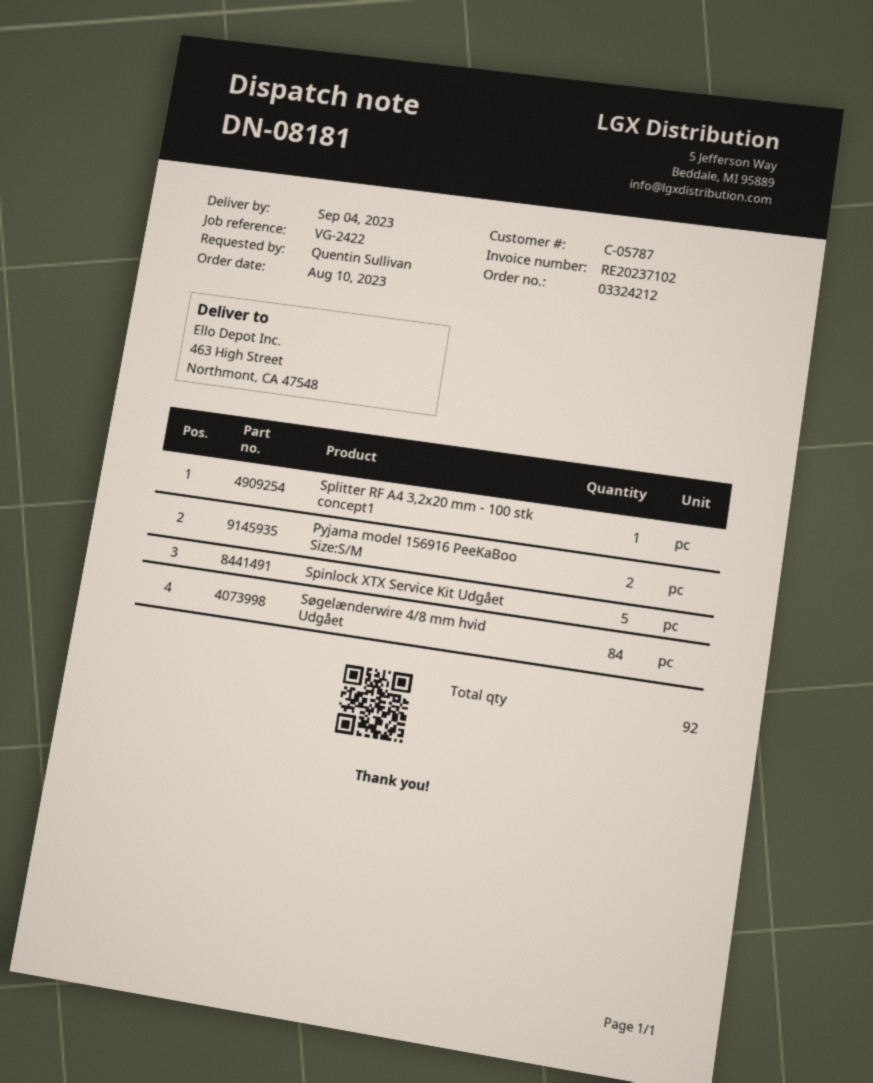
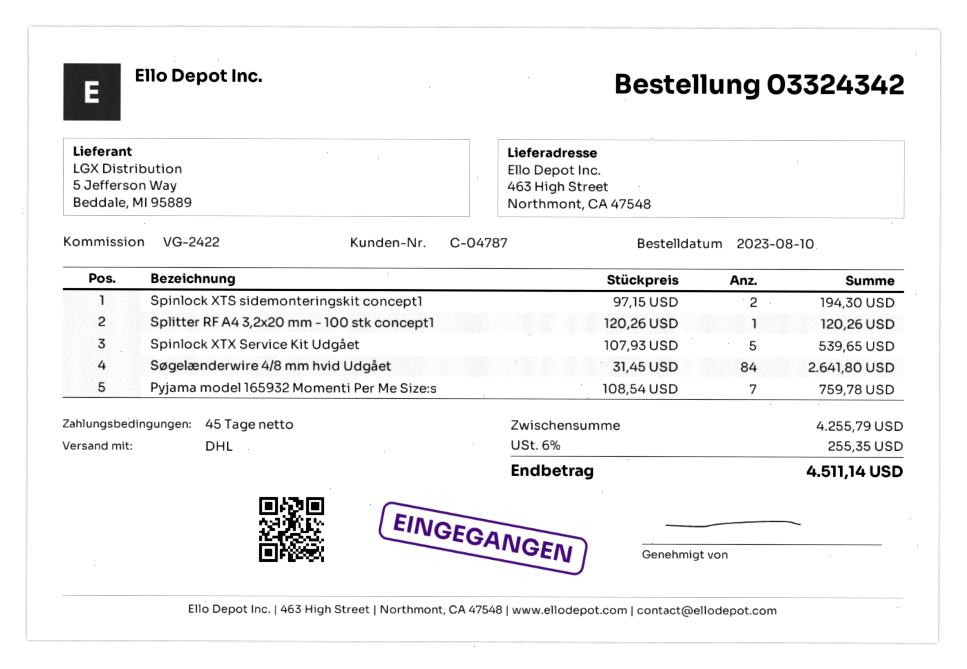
order number: 03324212 -> 03324342
customer number: C-05787 -> C-04787
Pyjama model 156916 PeeKaBoo Size:S/M: 2 -> none
Spinlock XTS sidemonteringskit concept1: none -> 2
Pyjama model 165932 Momenti Per Me Size:s: none -> 7

